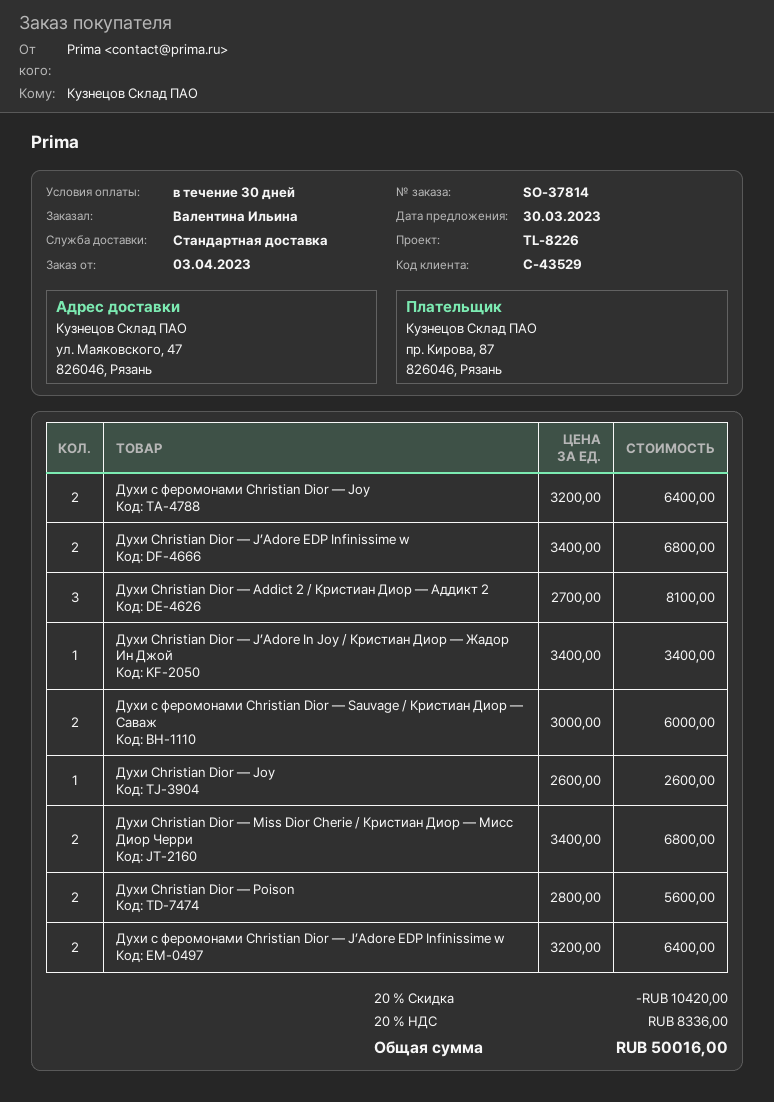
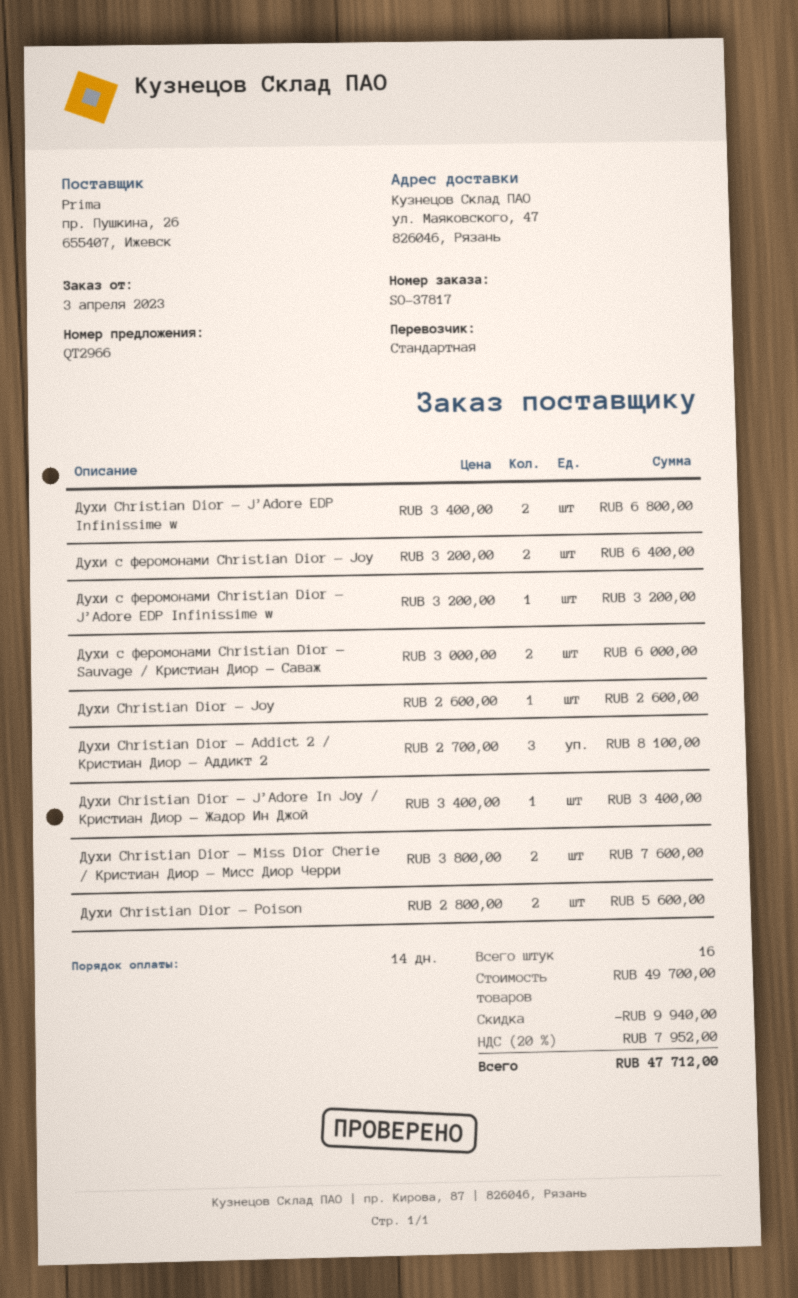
order number: SO-37814 -> SO-37817
payment terms: 30 days -> 14 days
Духи Christian Dior — Miss Dior Cherie / Кристиан Диор — Мисс Диор Черри: 2 x 3400.00 = 6800.00 -> 2 x 3800.00 = 7600.00
Духи с феромонами Christian Dior — J’Adore EDP Infinissime w: 2 x 3200.00 = 6400.00 -> 1 x 3200.00 = 3200.00
discount: 10420.00 -> 9940.00
tax: 20% = 8336.00 -> 20% = 7952.00
total: 50016.00 -> 47712.00

